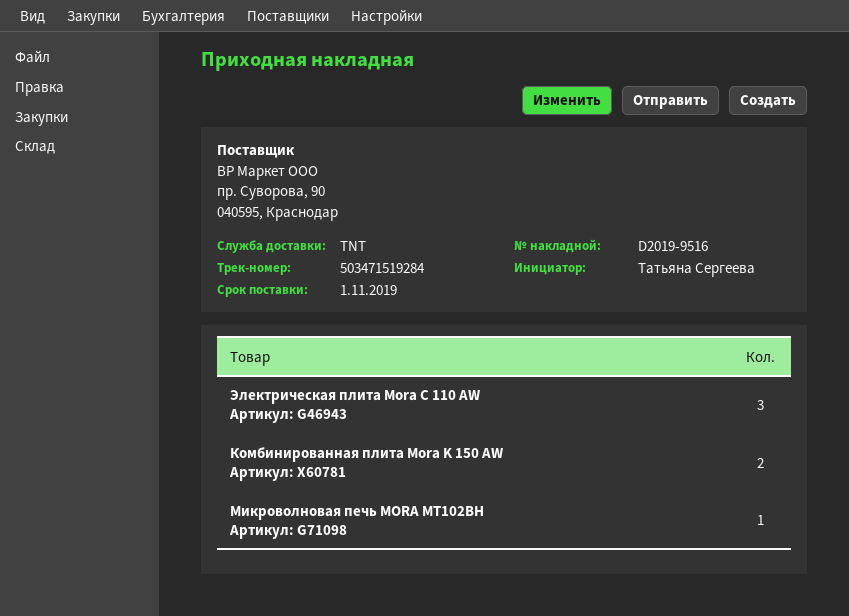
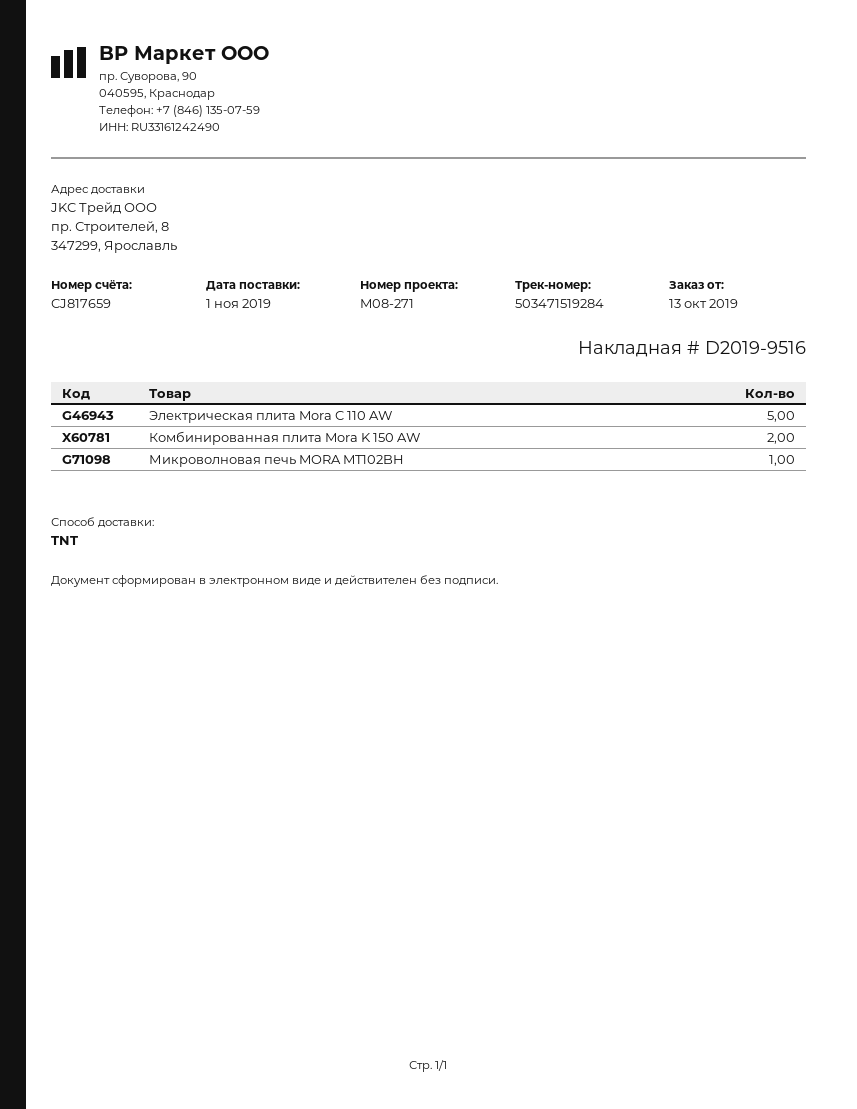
Электрическая плита Mora C 110 AW: 3 -> 5

